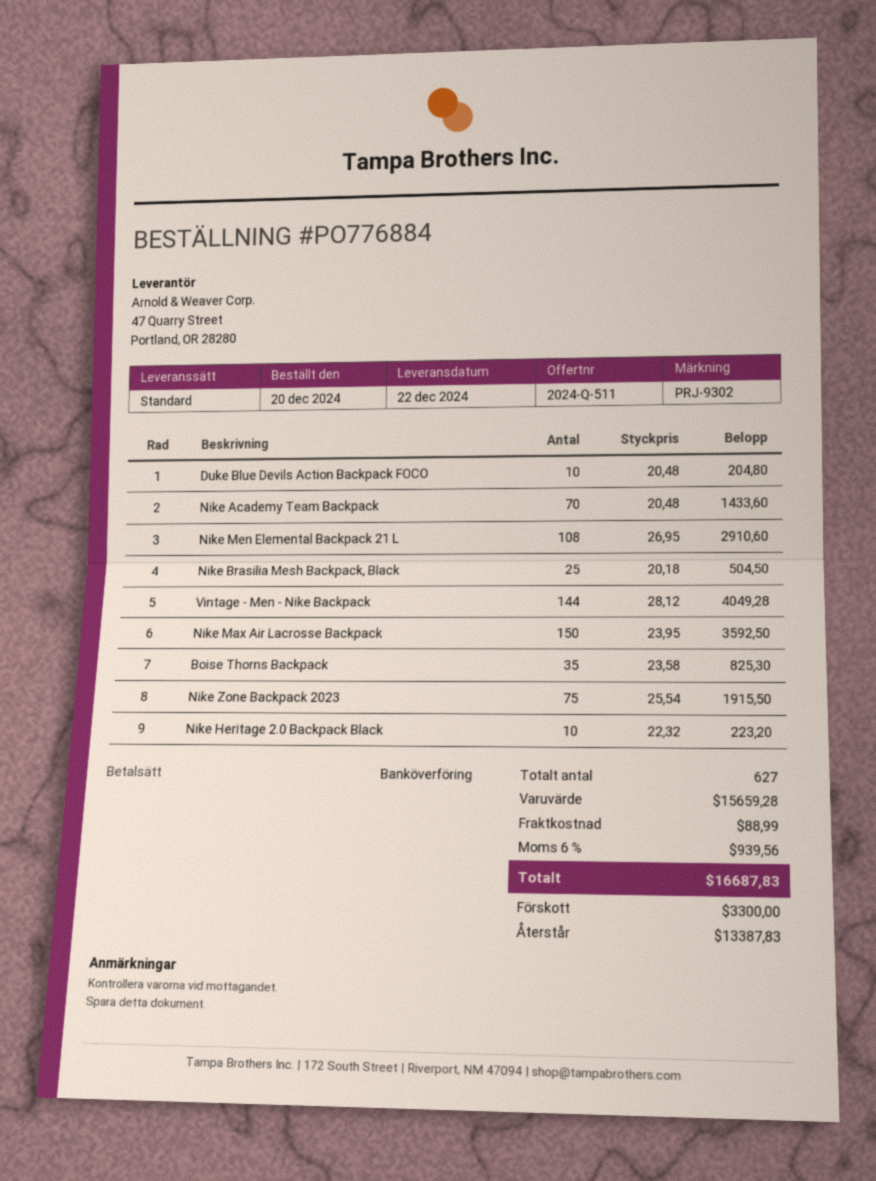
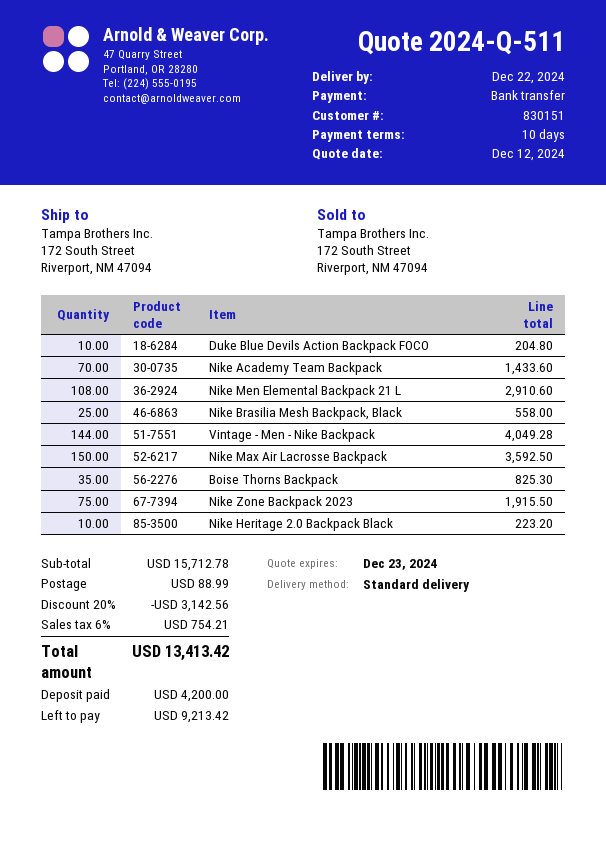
Nike Brasilia Mesh Backpack, Black: 25 for 504.50 -> 25 for 558.00
subtotal: 15659.28 -> 15712.78
discount: none -> 20% = 3142.56
tax: 6% = 939.56 -> 6% = 754.21
total: 16687.83 -> 13413.42
deposit: 3300.00 -> 4200.00
balance: 13387.83 -> 9213.42

